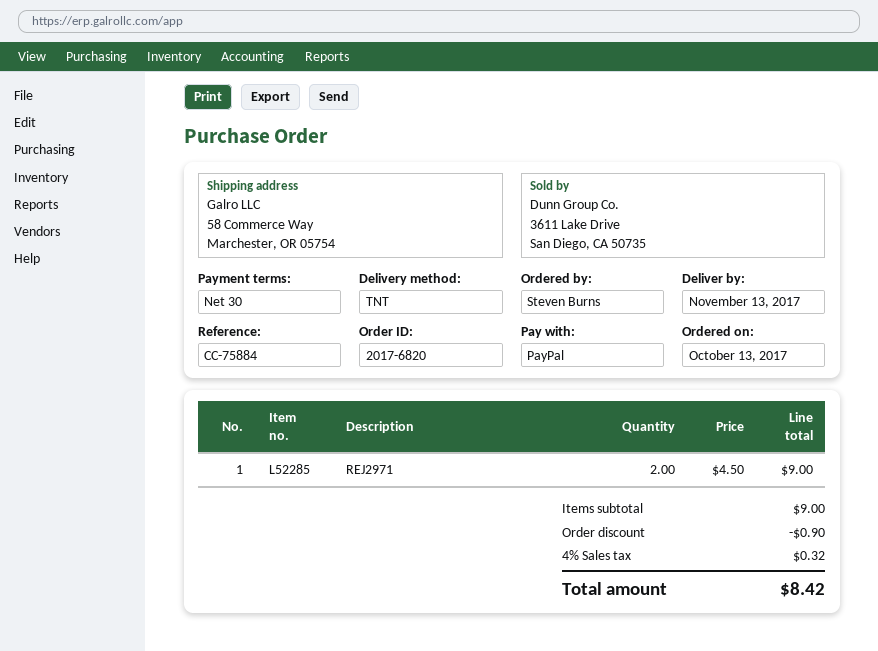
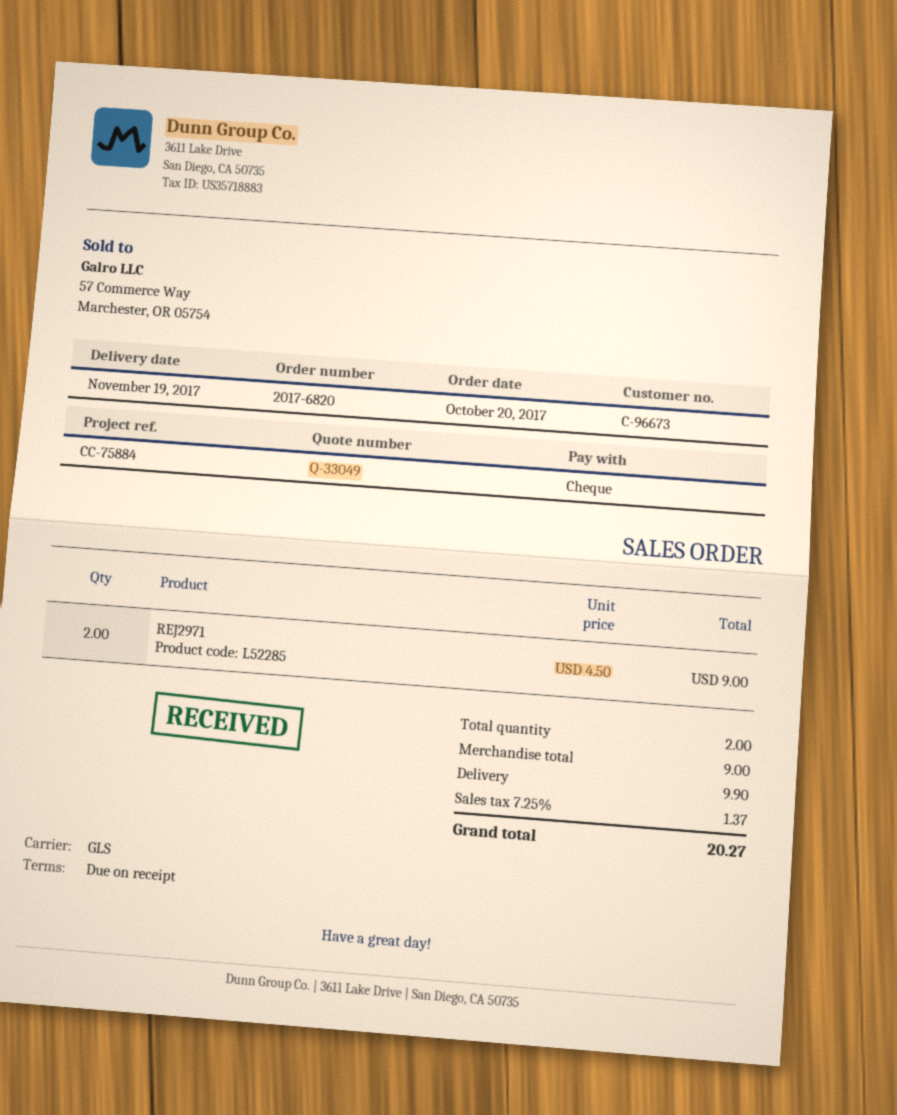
order date: 2017-10-13 -> 2017-10-20
delivery date: 2017-11-13 -> 2017-11-19
payment terms: 30 days -> on receipt
payment method: PayPal -> cheque
shipping method: TNT -> GLS
discount: 0.90 -> none
shipping: none -> 9.90
tax: 4% = 0.32 -> 7.25% = 1.37
total: 8.42 -> 20.27

